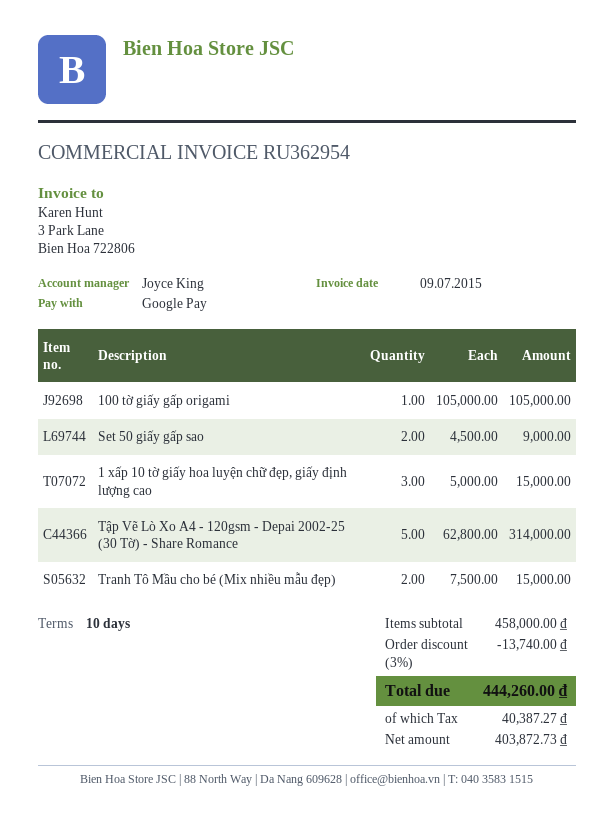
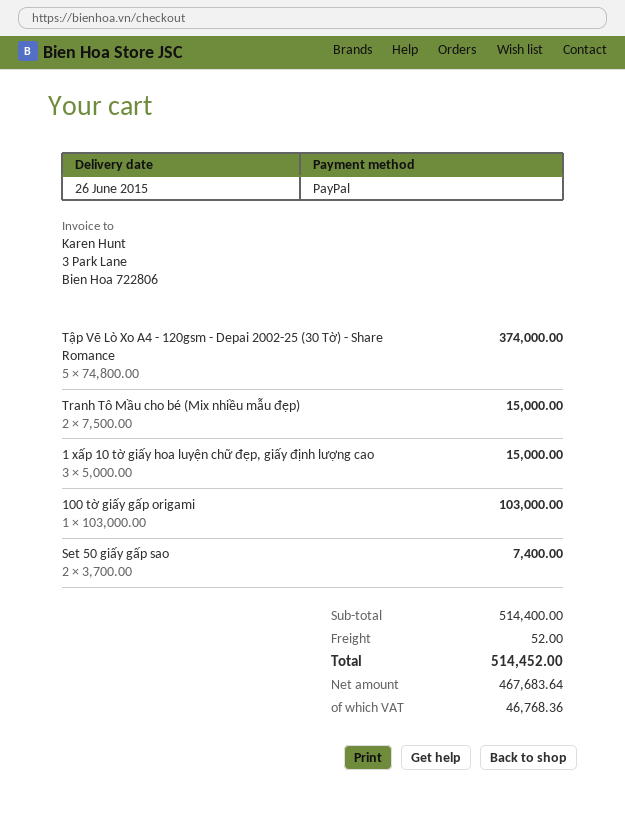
payment method: Google Pay -> PayPal
100 tờ giấy gấp origami: 1 x 105000.00 = 105000.00 -> 1 x 103000.00 = 103000.00
Set 50 giấy gấp sao: 2 x 4500.00 = 9000.00 -> 2 x 3700.00 = 7400.00
Tập Vẽ Lò Xo A4 - 120gsm - Depai 2002-25 (30 Tờ) - Share Romance: 5 x 62800.00 = 314000.00 -> 5 x 74800.00 = 374000.00
subtotal: 458000.00 -> 514400.00
discount: 3% = 13740.00 -> none
shipping: none -> 52.00
net: 403872.73 -> 467683.64
tax: 40387.27 -> 46768.36
total: 444260.00 -> 514452.00

